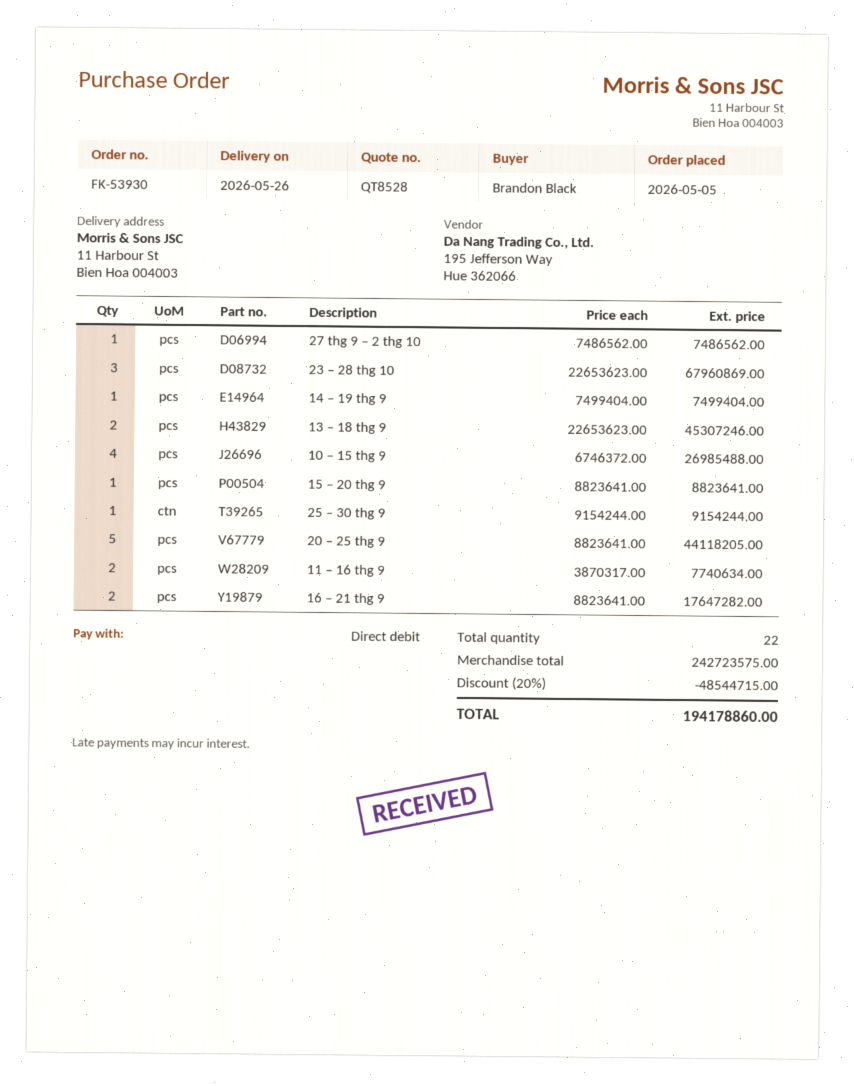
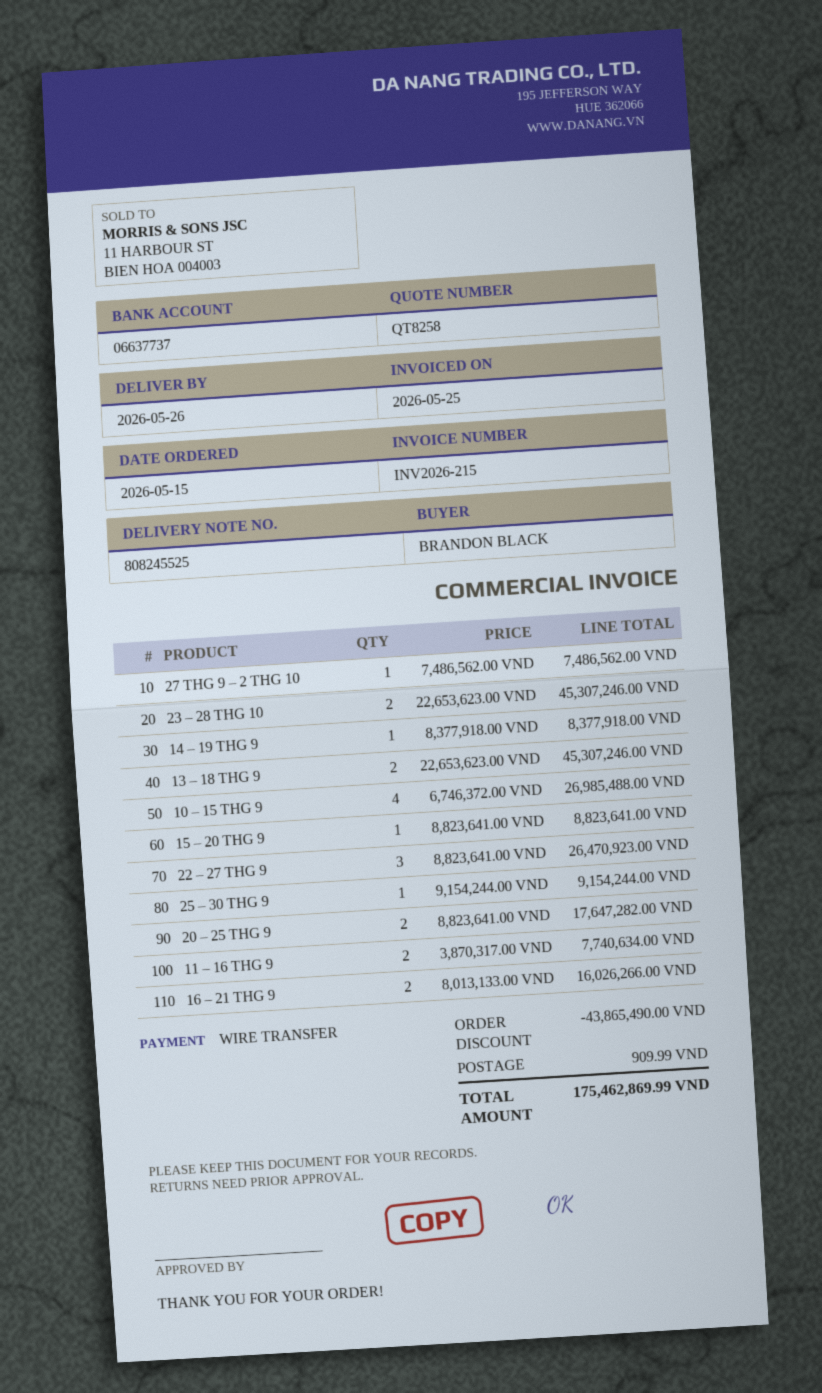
quote number: QT8528 -> QT8258
order date: 2026-05-05 -> 2026-05-15
payment method: direct debit -> bank transfer
23 – 28 thg 10: 3 x 22653623.00 = 67960869.00 -> 2 x 22653623.00 = 45307246.00
14 – 19 thg 9: 1 x 7499404.00 = 7499404.00 -> 1 x 8377918.00 = 8377918.00
20 – 25 thg 9: 5 x 8823641.00 = 44118205.00 -> 2 x 8823641.00 = 17647282.00
16 – 21 thg 9: 2 x 8823641.00 = 17647282.00 -> 2 x 8013133.00 = 16026266.00
22 – 27 THG 9: none -> 3 x 8823641.00 = 26470923.00
discount: 48544715.00 -> 43865490.00
shipping: none -> 909.99
total: 194178860.00 -> 175462869.99

